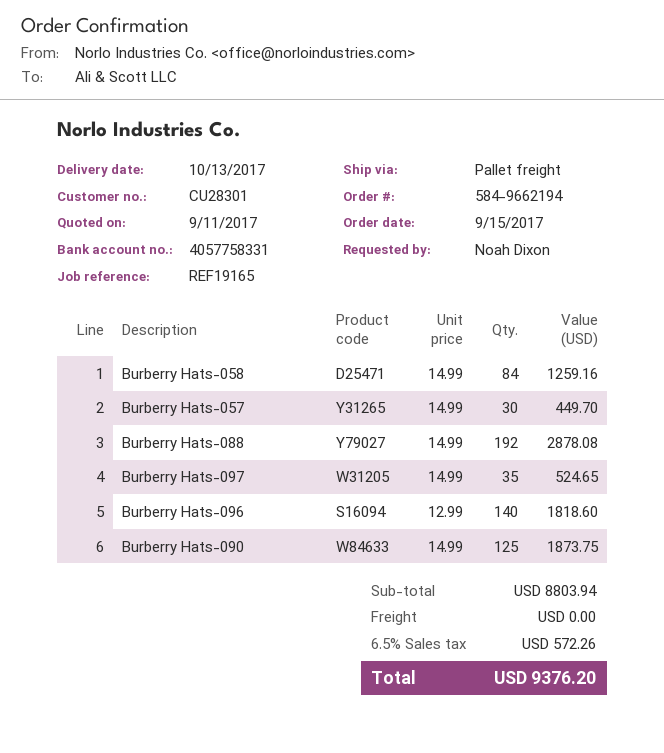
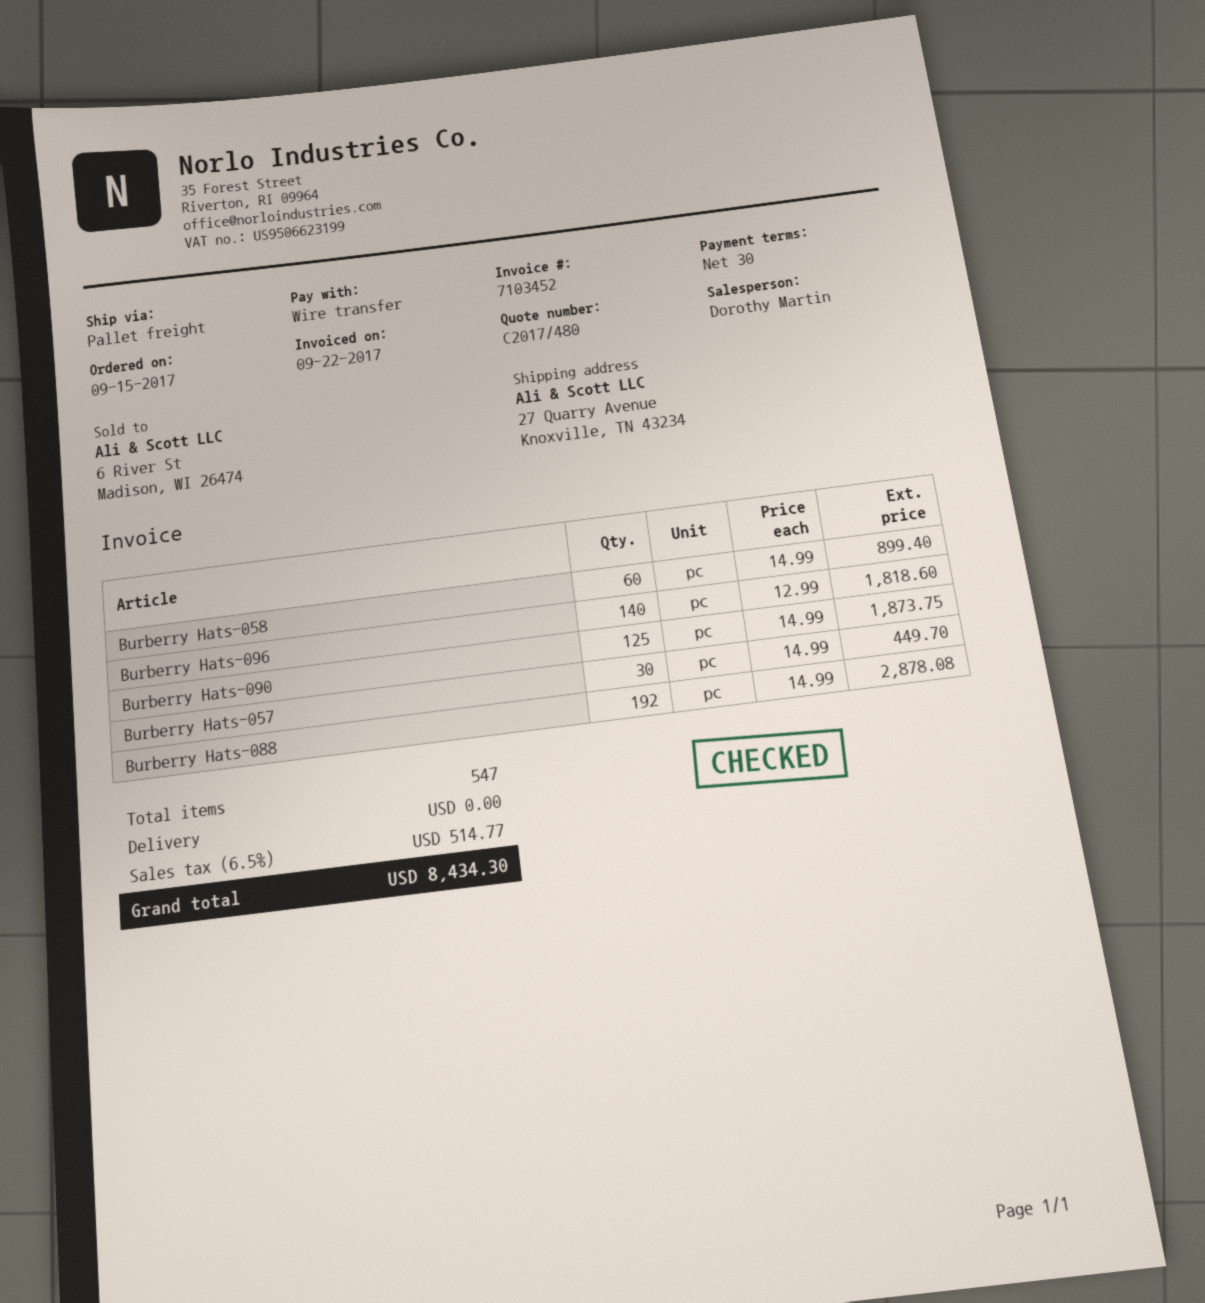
Burberry Hats-058: 84 x 14.99 = 1259.16 -> 60 x 14.99 = 899.40
Burberry Hats-097: 35 x 14.99 = 524.65 -> none
tax: 6.5% = 572.26 -> 6.5% = 514.77
total: 9376.20 -> 8434.30

